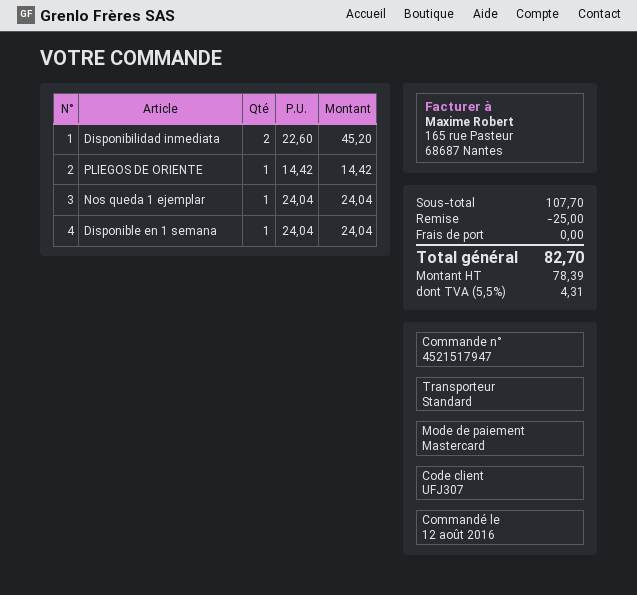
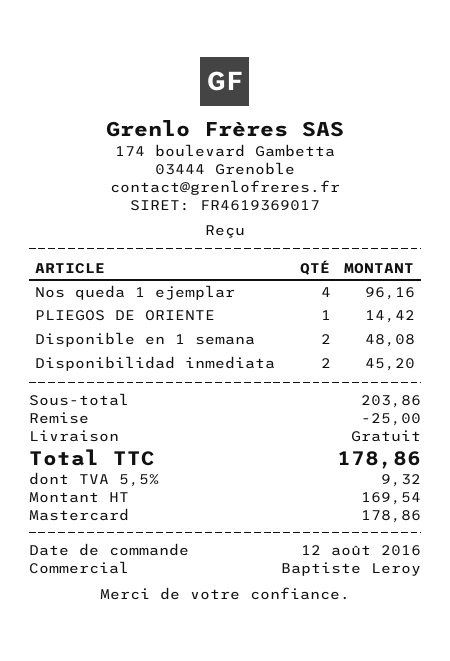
Nos queda 1 ejemplar: 1 for 24.04 -> 4 for 96.16
Disponible en 1 semana: 1 for 24.04 -> 2 for 48.08
subtotal: 107.70 -> 203.86
net: 78.39 -> 169.54
tax: 5.5% = 4.31 -> 5.5% = 9.32
total: 82.70 -> 178.86

